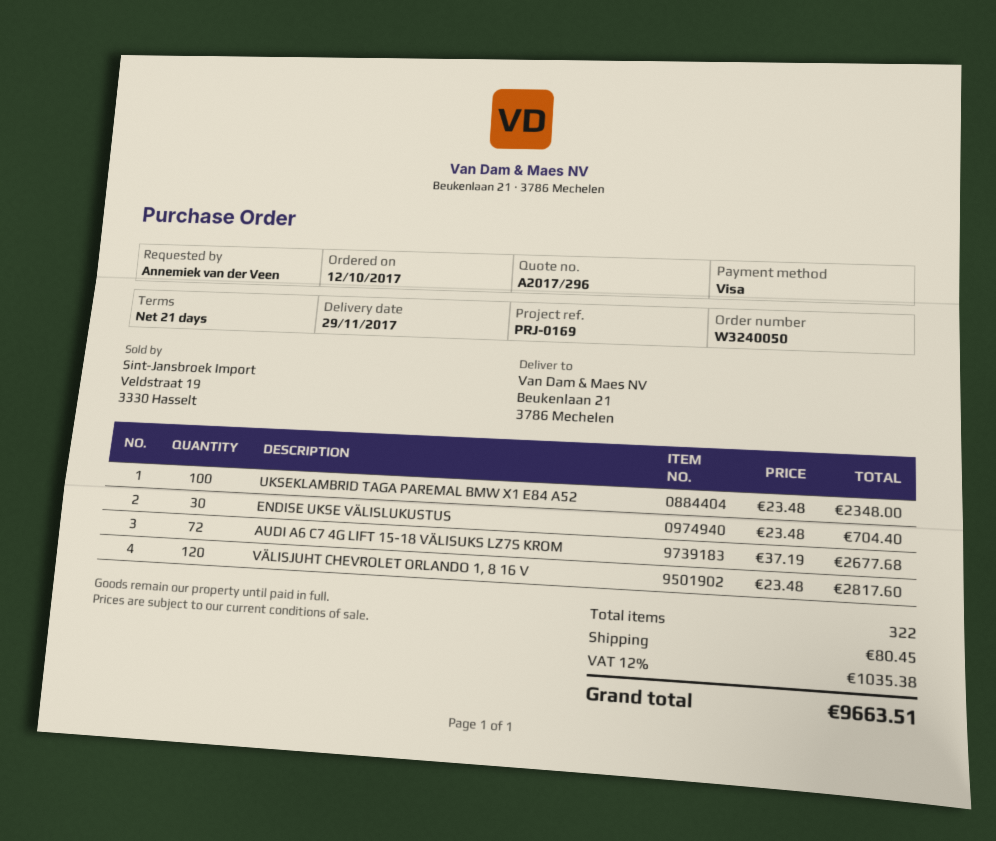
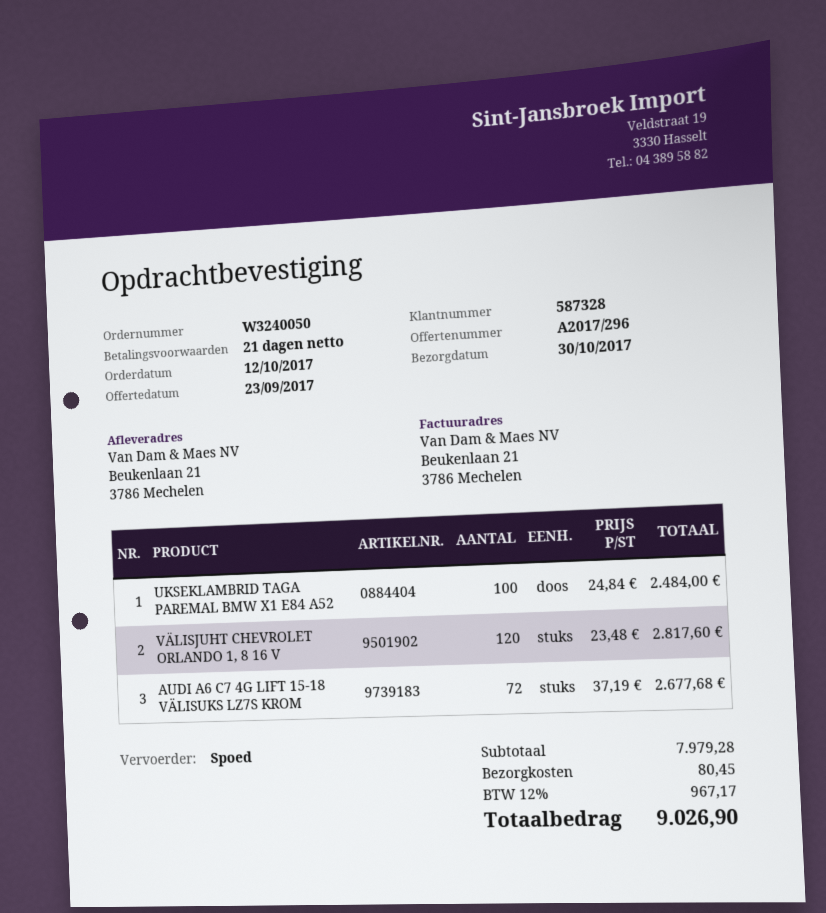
delivery date: 2017-11-29 -> 2017-10-30
UKSEKLAMBRID TAGA PAREMAL BMW X1 E84 A52: 100 x 23.48 = 2348.00 -> 100 x 24.84 = 2484.00
ENDISE UKSE VÄLISLUKUSTUS: 30 x 23.48 = 704.40 -> none
tax: 12% = 1035.38 -> 12% = 967.17
total: 9663.51 -> 9026.90

